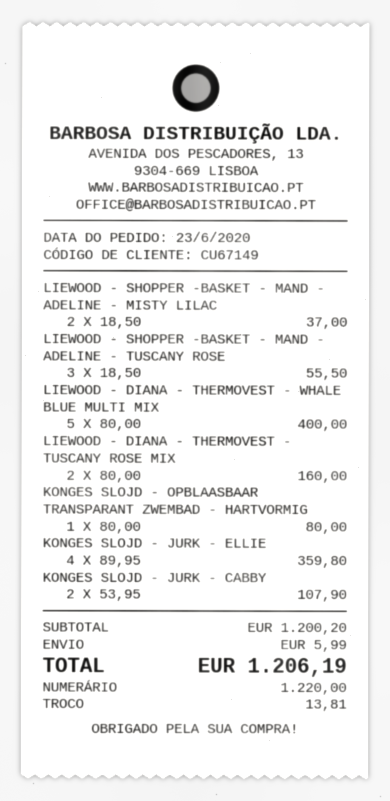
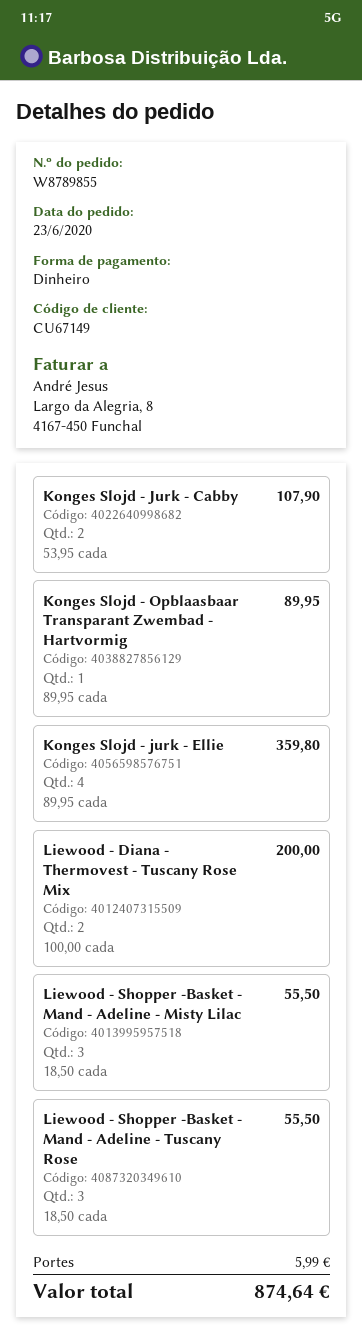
LIEWOOD - SHOPPER -BASKET - MAND - ADELINE - MISTY LILAC: 2 x 18.50 = 37.00 -> 3 x 18.50 = 55.50
LIEWOOD - DIANA - THERMOVEST - WHALE BLUE MULTI MIX: 5 x 80.00 = 400.00 -> none
LIEWOOD - DIANA - THERMOVEST - TUSCANY ROSE MIX: 2 x 80.00 = 160.00 -> 2 x 100.00 = 200.00
KONGES SLOJD - OPBLAASBAAR TRANSPARANT ZWEMBAD - HARTVORMIG: 1 x 80.00 = 80.00 -> 1 x 89.95 = 89.95
total: 1206.19 -> 874.64

